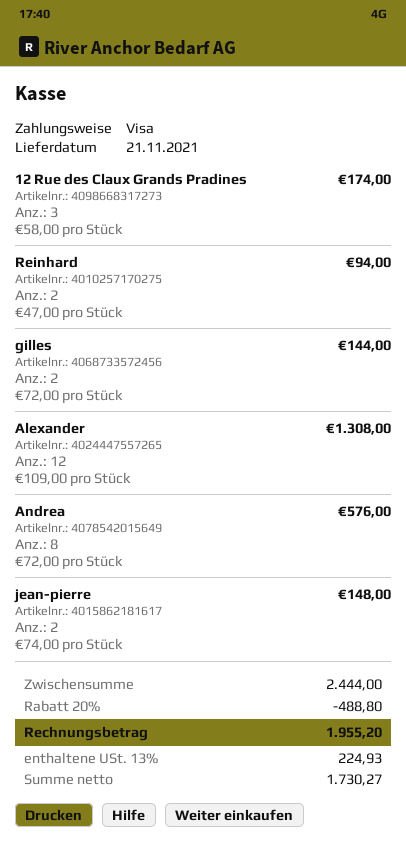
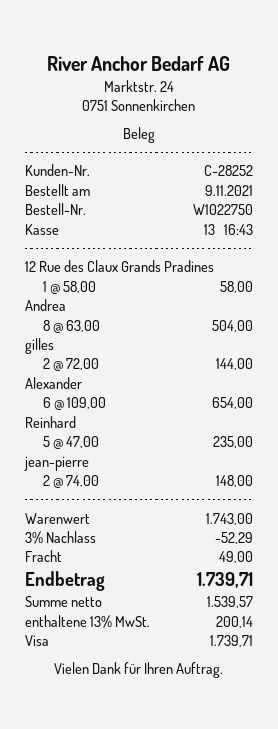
12 Rue des Claux Grands Pradines: 3 x 58.00 = 174.00 -> 1 x 58.00 = 58.00
Reinhard: 2 x 47.00 = 94.00 -> 5 x 47.00 = 235.00
Alexander: 12 x 109.00 = 1308.00 -> 6 x 109.00 = 654.00
Andrea: 8 x 72.00 = 576.00 -> 8 x 63.00 = 504.00
subtotal: 2444.00 -> 1743.00
discount: 20% = 488.80 -> 3% = 52.29
shipping: none -> 49.00
net: 1730.27 -> 1539.57
tax: 13% = 224.93 -> 13% = 200.14
total: 1955.20 -> 1739.71

